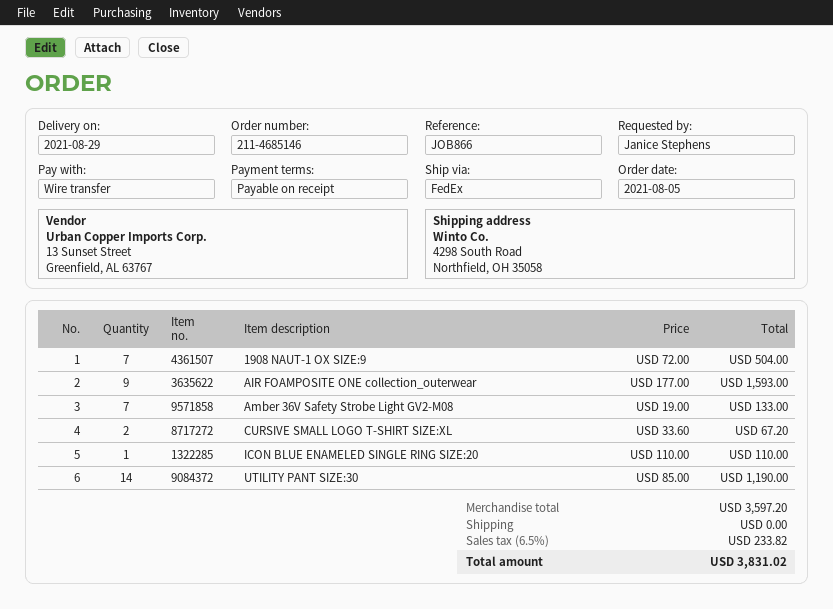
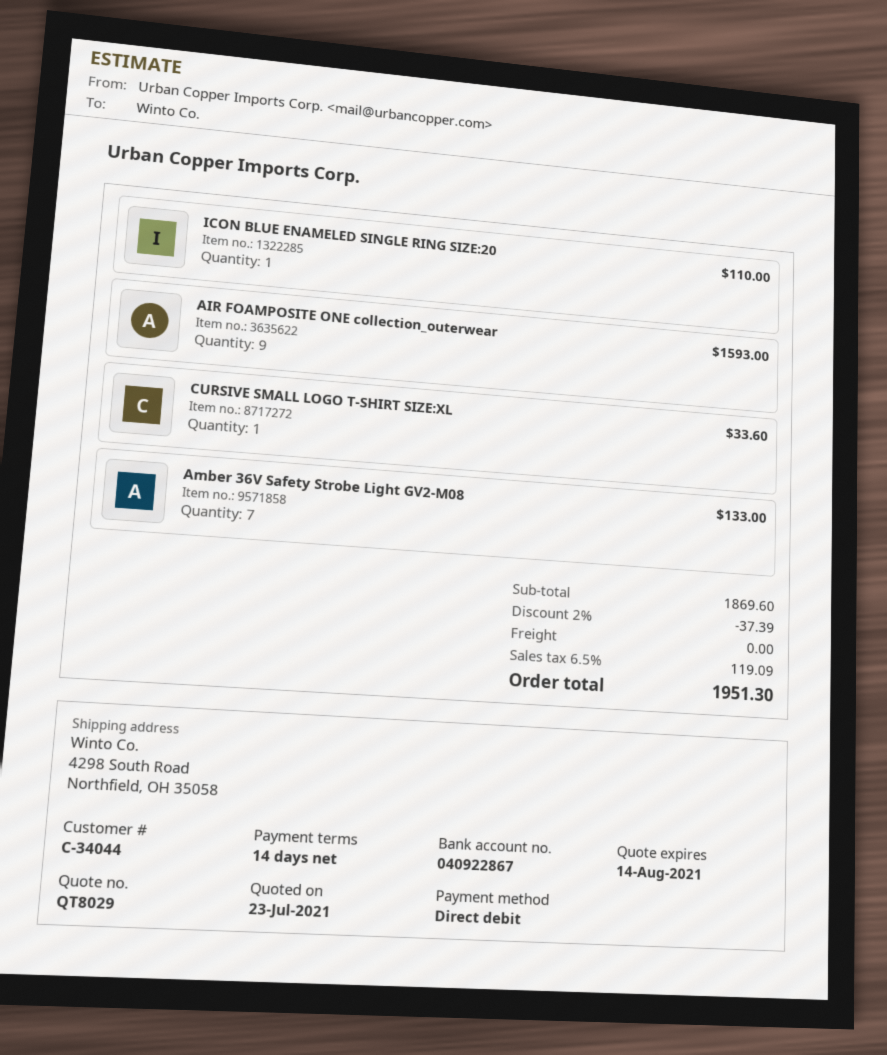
payment terms: on receipt -> 14 days
payment method: bank transfer -> direct debit
1908 NAUT-1 OX SIZE:9: 7 for 504.00 -> none
CURSIVE SMALL LOGO T-SHIRT SIZE:XL: 2 for 67.20 -> 1 for 33.60
UTILITY PANT SIZE:30: 14 for 1190.00 -> none
subtotal: 3597.20 -> 1869.60
discount: none -> 2% = 37.39
tax: 6.5% = 233.82 -> 6.5% = 119.09
total: 3831.02 -> 1951.30

